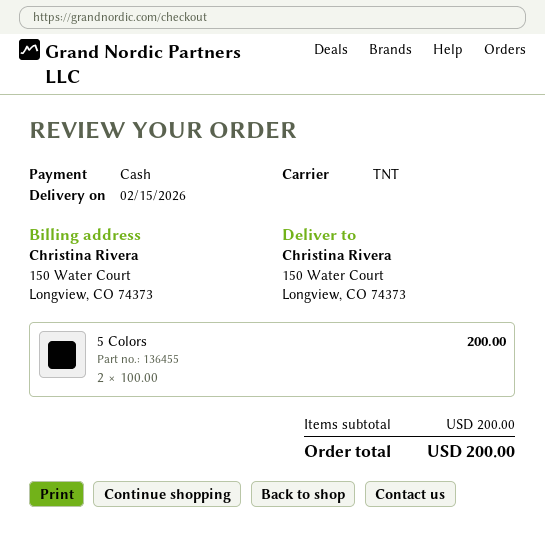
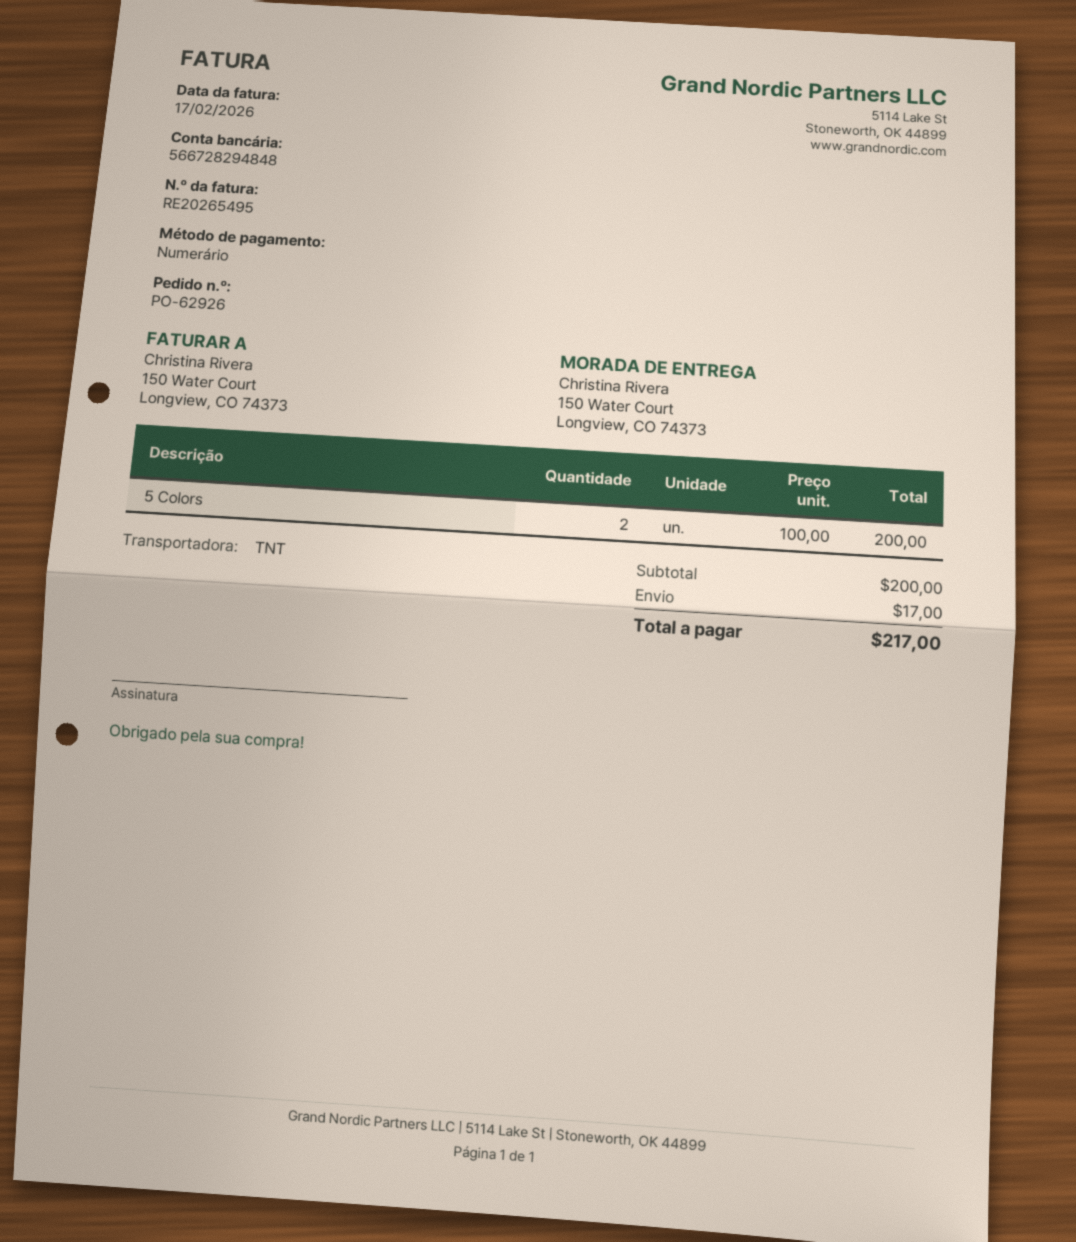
shipping: none -> 17.00
total: 200.00 -> 217.00

